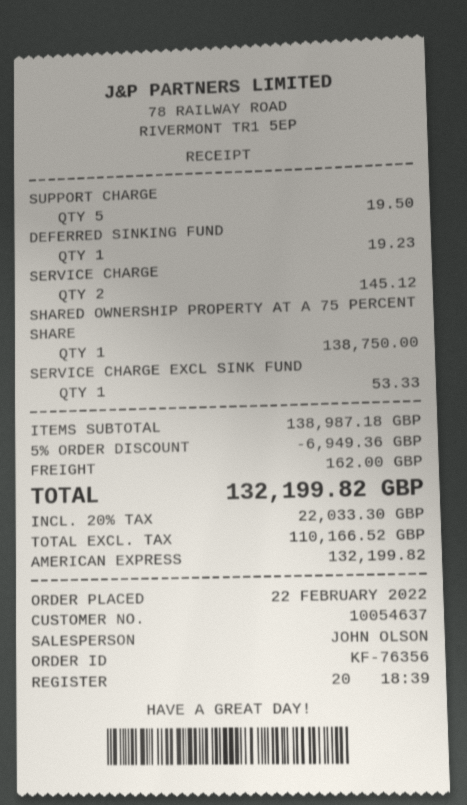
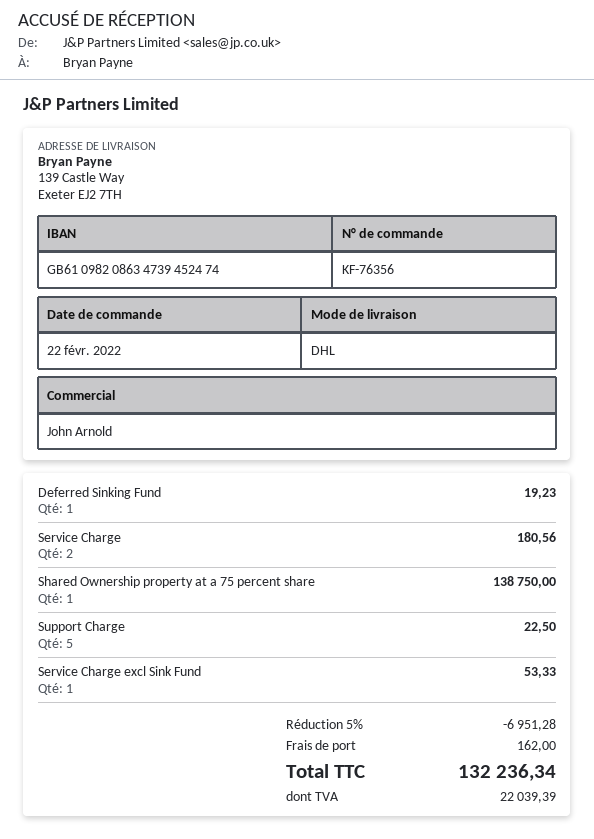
sales rep: JOHN OLSON -> John Arnold
SUPPORT CHARGE: 5 for 19.50 -> 5 for 22.50
SERVICE CHARGE: 2 for 145.12 -> 2 for 180.56
discount: 5% = 6949.36 -> 5% = 6951.28
tax: 22033.30 -> 22039.39
total: 132199.82 -> 132236.34

